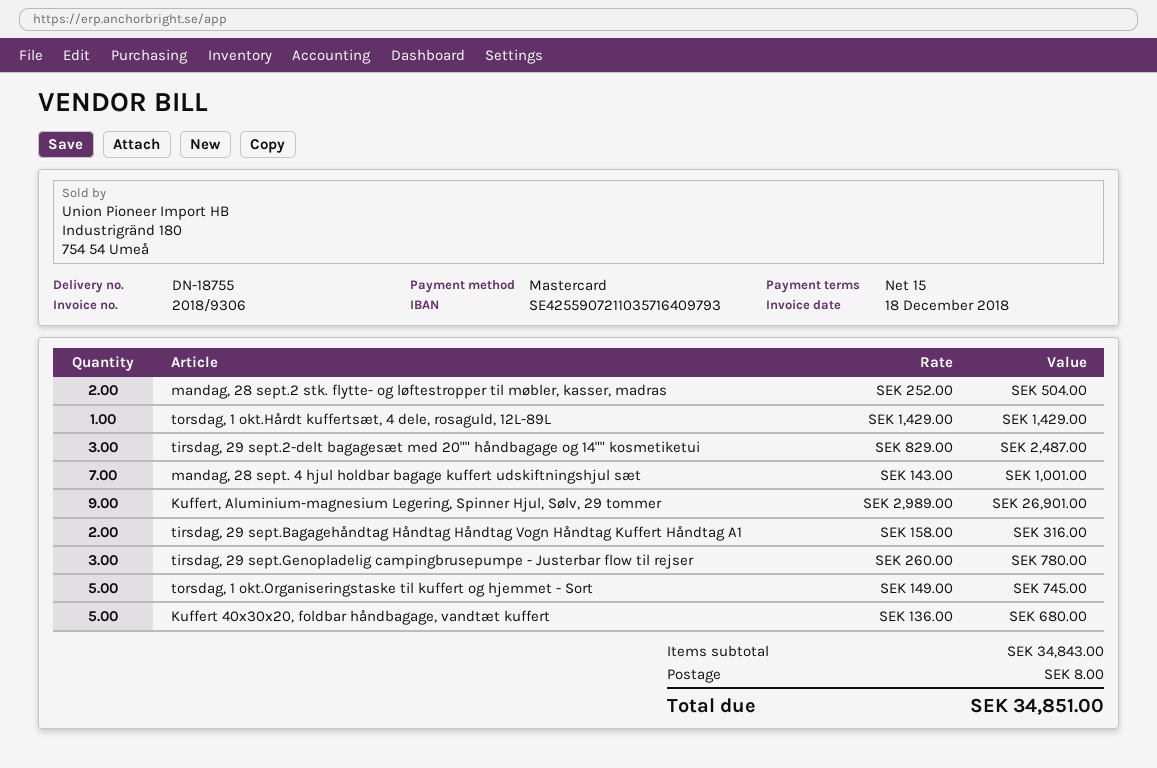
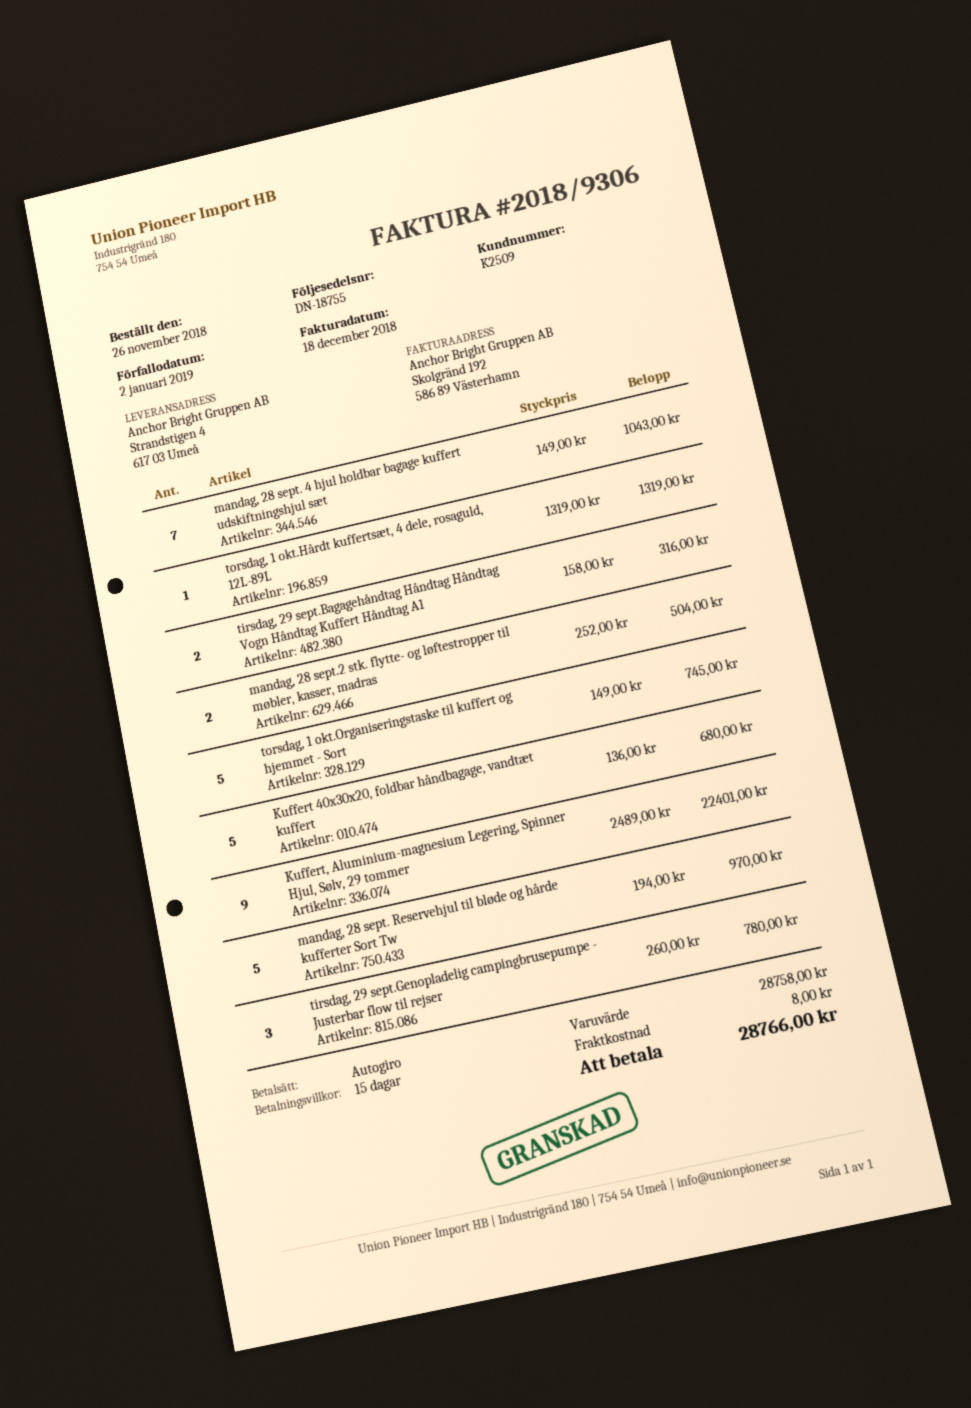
payment method: Mastercard -> direct debit
torsdag, 1 okt.Hårdt kuffertsæt, 4 dele, rosaguld, 12L-89L: 1 x 1429.00 = 1429.00 -> 1 x 1319.00 = 1319.00
tirsdag, 29 sept.2-delt bagagesæt med 20"" håndbagage og 14"" kosmetiketui: 3 x 829.00 = 2487.00 -> none
mandag, 28 sept. 4 hjul holdbar bagage kuffert udskiftningshjul sæt: 7 x 143.00 = 1001.00 -> 7 x 149.00 = 1043.00
Kuffert, Aluminium-magnesium Legering, Spinner Hjul, Sølv, 29 tommer: 9 x 2989.00 = 26901.00 -> 9 x 2489.00 = 22401.00
mandag, 28 sept. Reservehjul til bløde og hårde kufferter Sort Tw: none -> 5 x 194.00 = 970.00
subtotal: 34843.00 -> 28758.00
total: 34851.00 -> 28766.00

